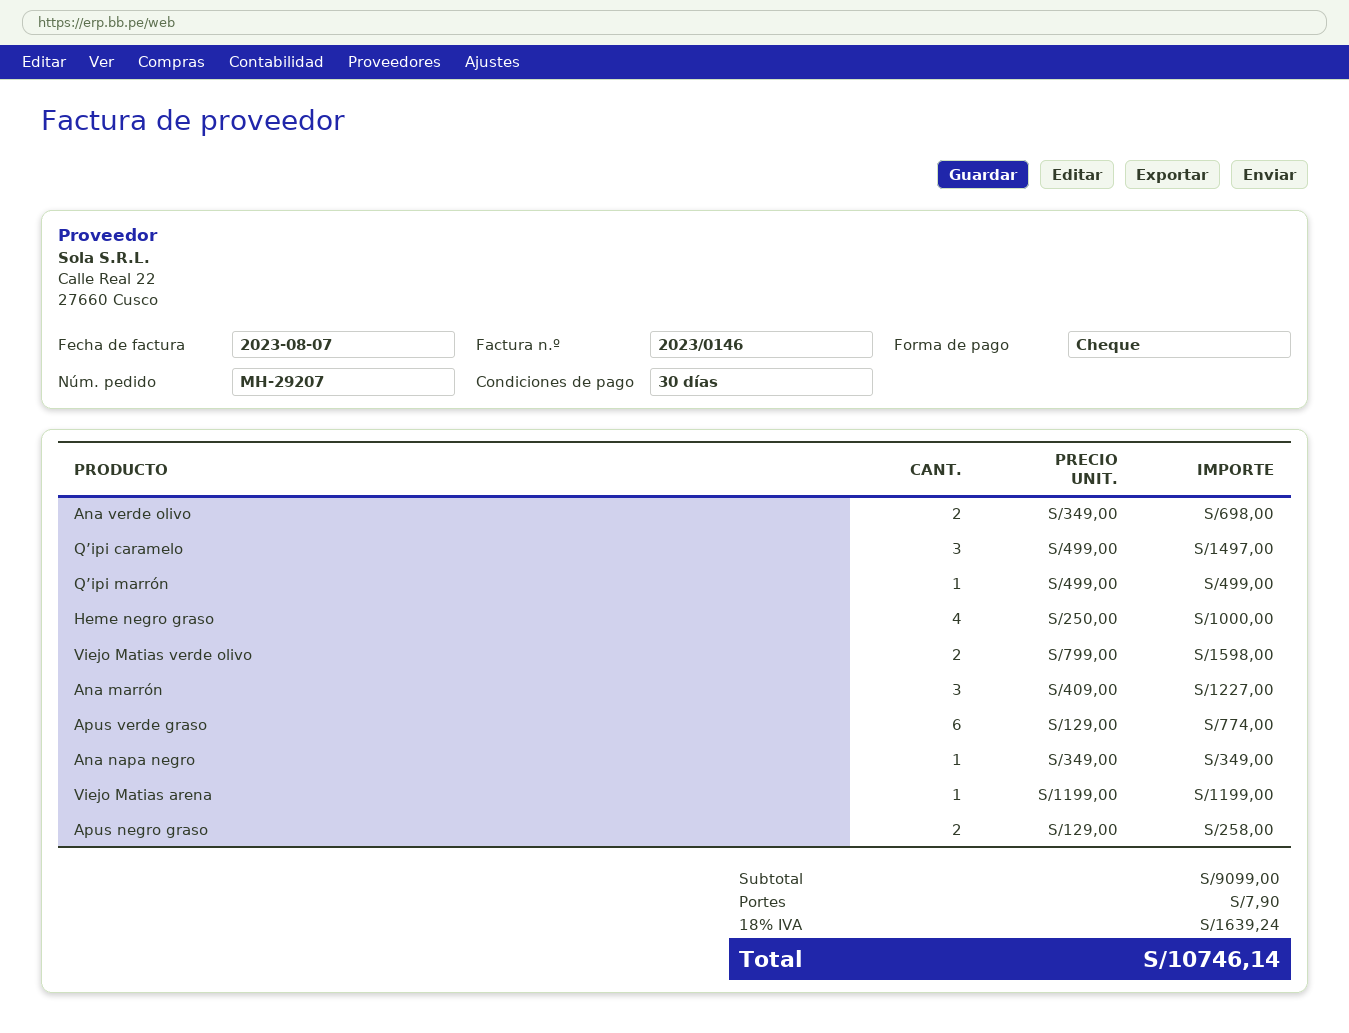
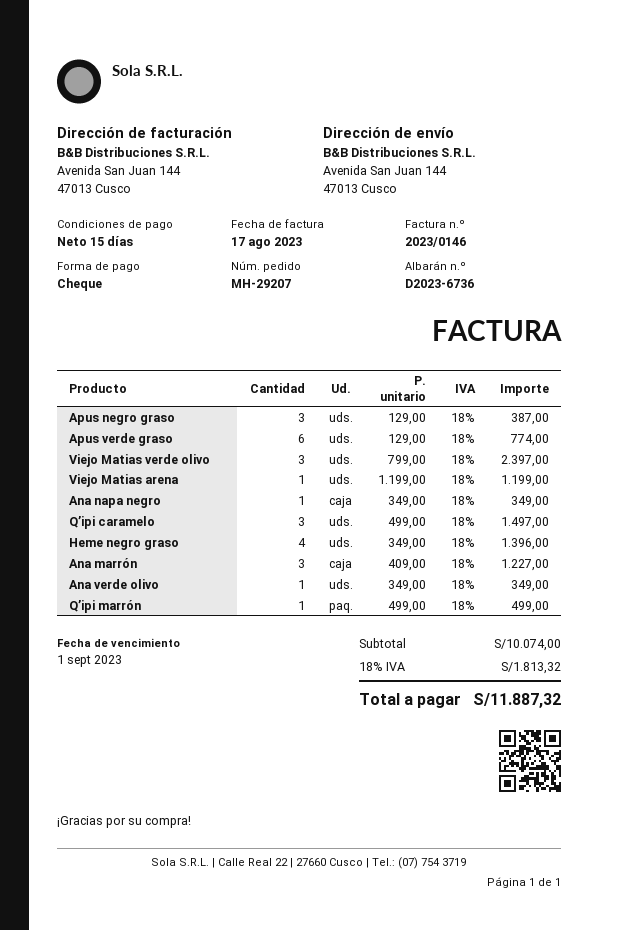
invoice date: 2023-08-07 -> 2023-08-17
payment terms: 30 days -> 15 days
Ana verde olivo: 2 x 349.00 = 698.00 -> 1 x 349.00 = 349.00
Heme negro graso: 4 x 250.00 = 1000.00 -> 4 x 349.00 = 1396.00
Viejo Matias verde olivo: 2 x 799.00 = 1598.00 -> 3 x 799.00 = 2397.00
Apus negro graso: 2 x 129.00 = 258.00 -> 3 x 129.00 = 387.00
subtotal: 9099.00 -> 10074.00
shipping: 7.90 -> none
tax: 18% = 1639.24 -> 18% = 1813.32
total: 10746.14 -> 11887.32

